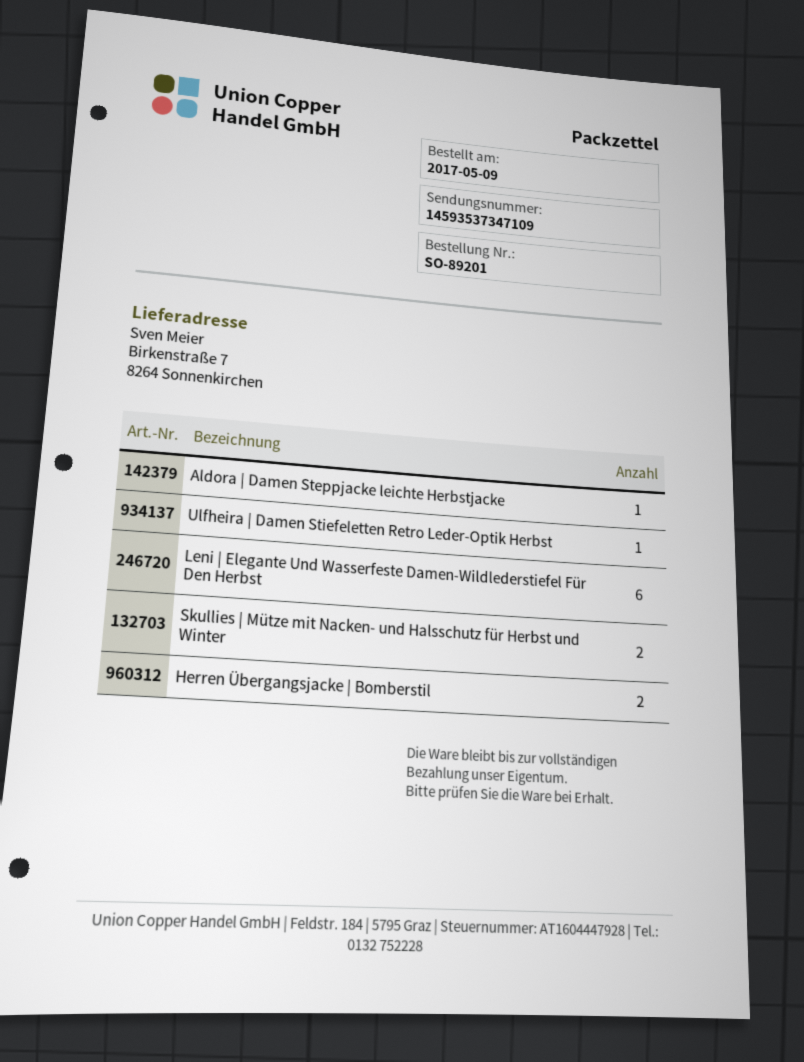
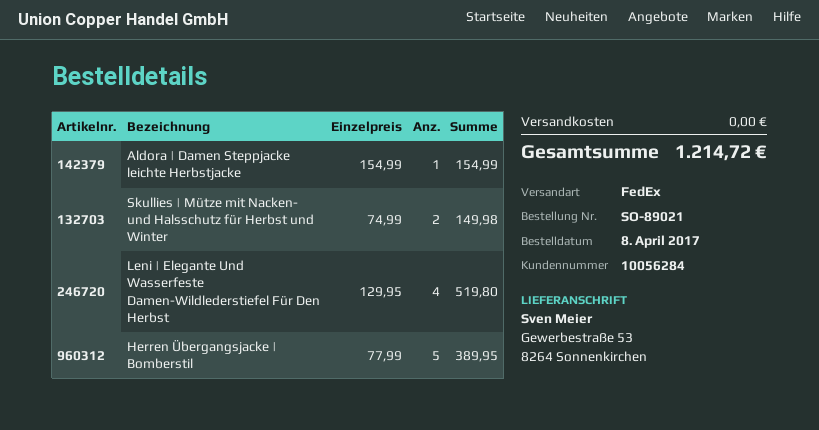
order number: SO-89201 -> SO-89021
order date: 2017-05-09 -> 2017-04-08
ship to: Birkenstraße 7, 8264 Sonnenkirchen -> Gewerbestraße 53, 8264 Sonnenkirchen
Ulfheira | Damen Stiefeletten Retro Leder-Optik Herbst: 1 -> none
Leni | Elegante Und Wasserfeste Damen-Wildlederstiefel Für Den Herbst: 6 -> 4
Herren Übergangsjacke | Bomberstil: 2 -> 5

